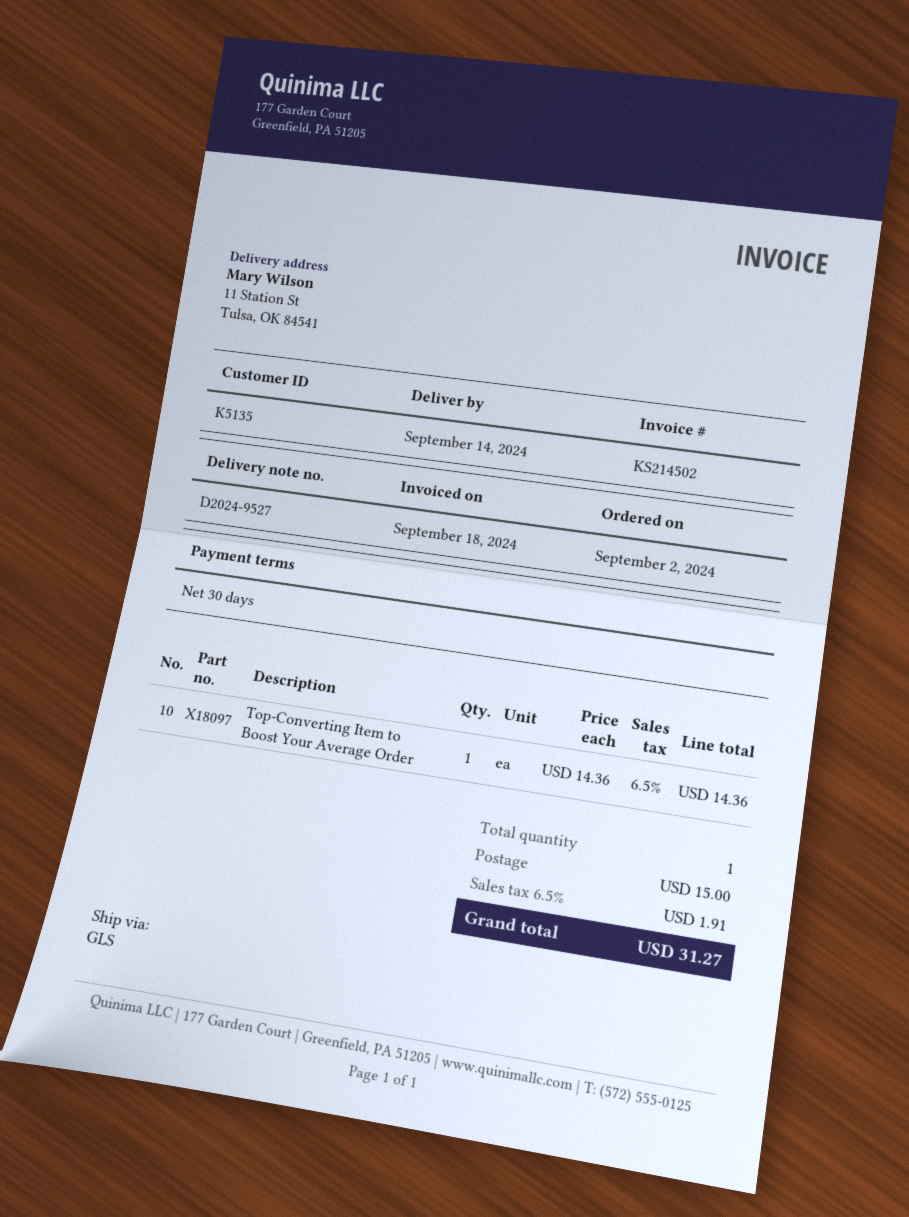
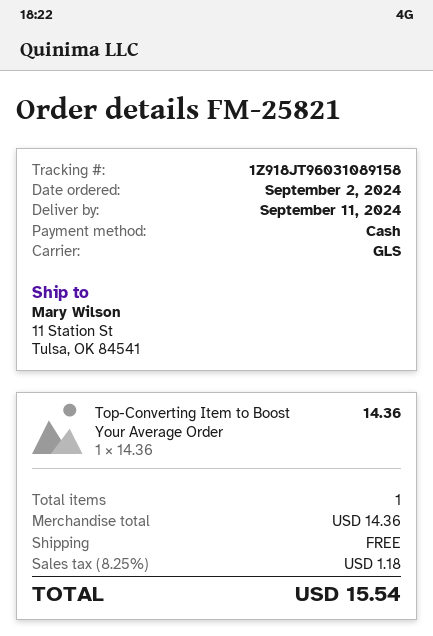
delivery date: 2024-09-14 -> 2024-09-11
shipping: 15.00 -> 0.00
tax: 6.5% = 1.91 -> 8.25% = 1.18
total: 31.27 -> 15.54

